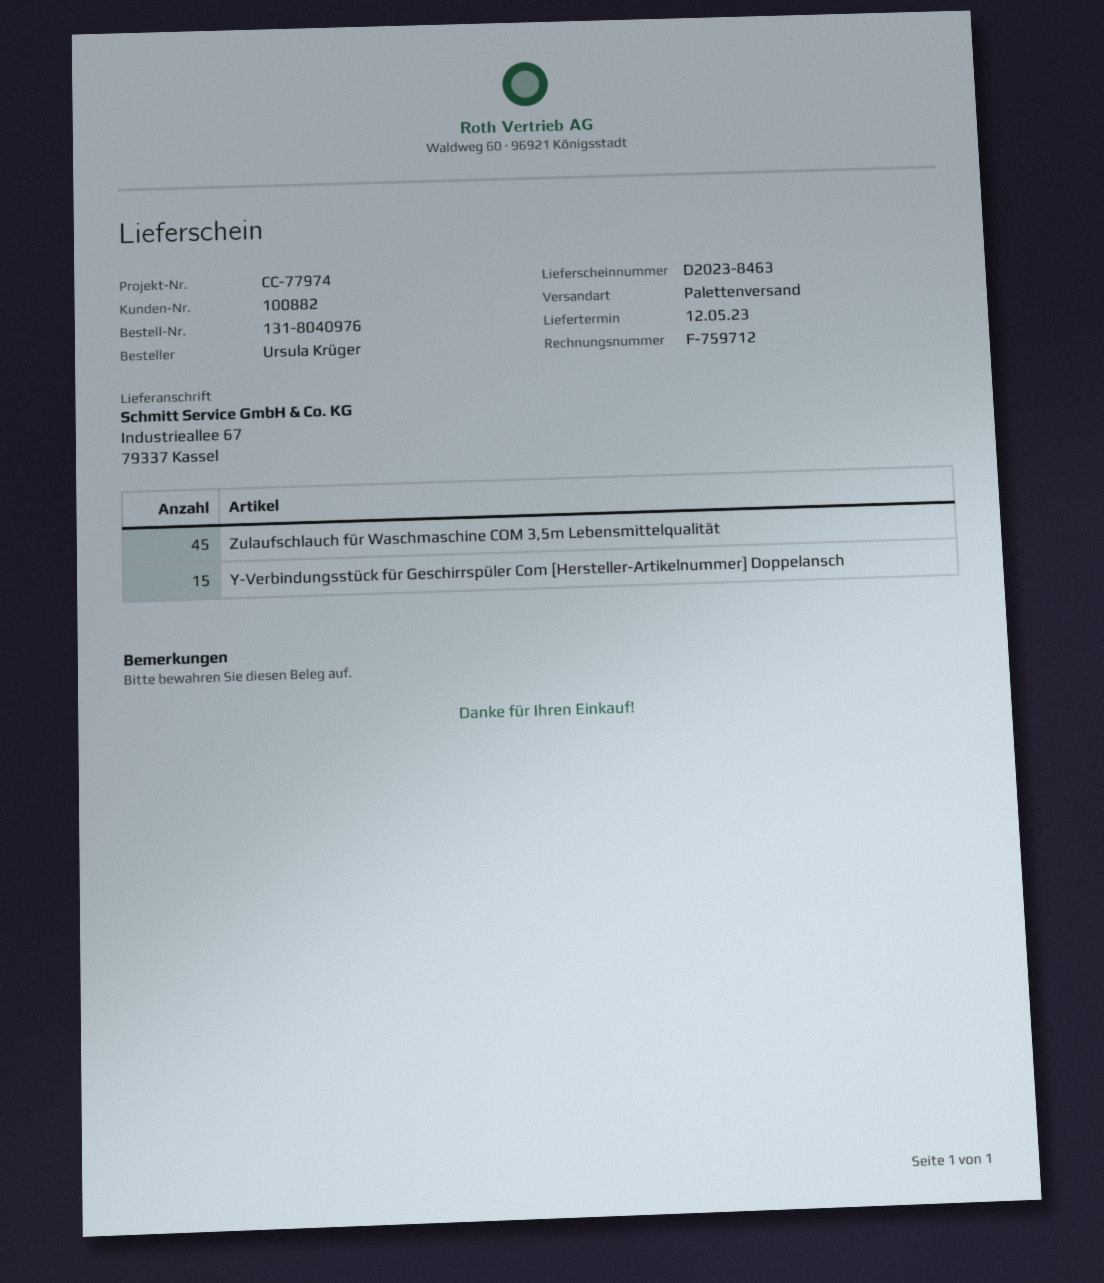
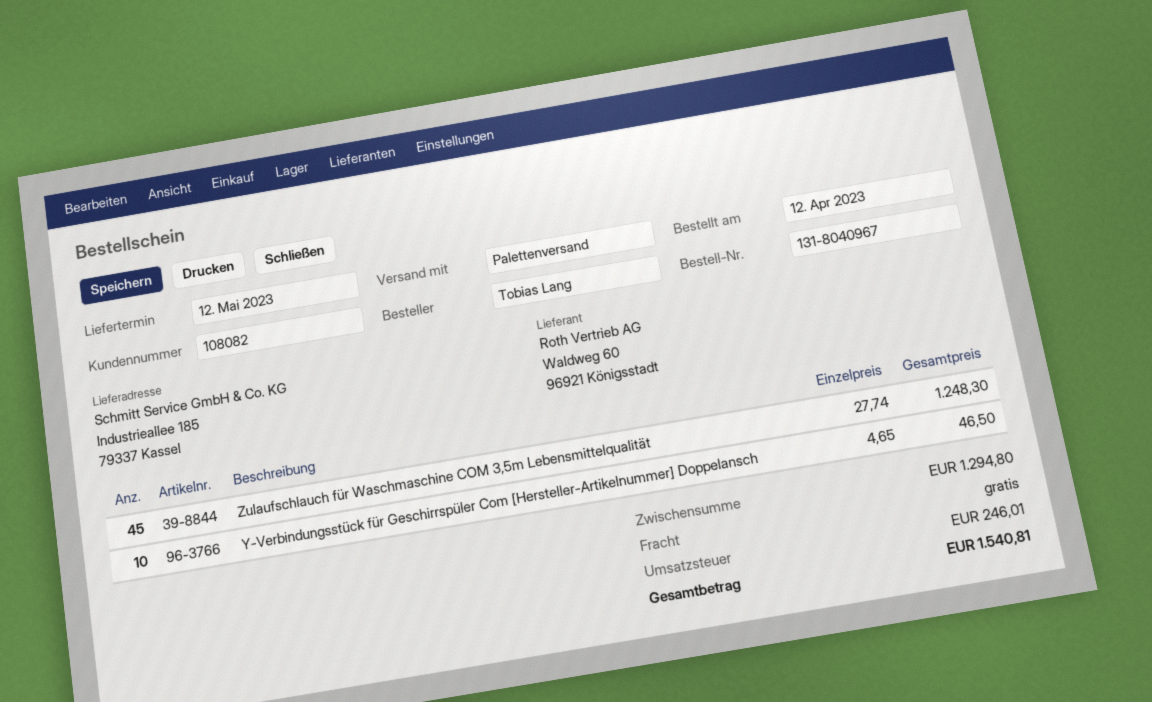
order number: 131-8040976 -> 131-8040967
customer number: 100882 -> 108082
ordered by: Ursula Krüger -> Tobias Lang
ship to: Industrieallee 67, 79337 Kassel -> Industrieallee 185, 79337 Kassel
Y-Verbindungsstück für Geschirrspüler Com [Hersteller-Artikelnummer] Doppelansch: 15 -> 10

